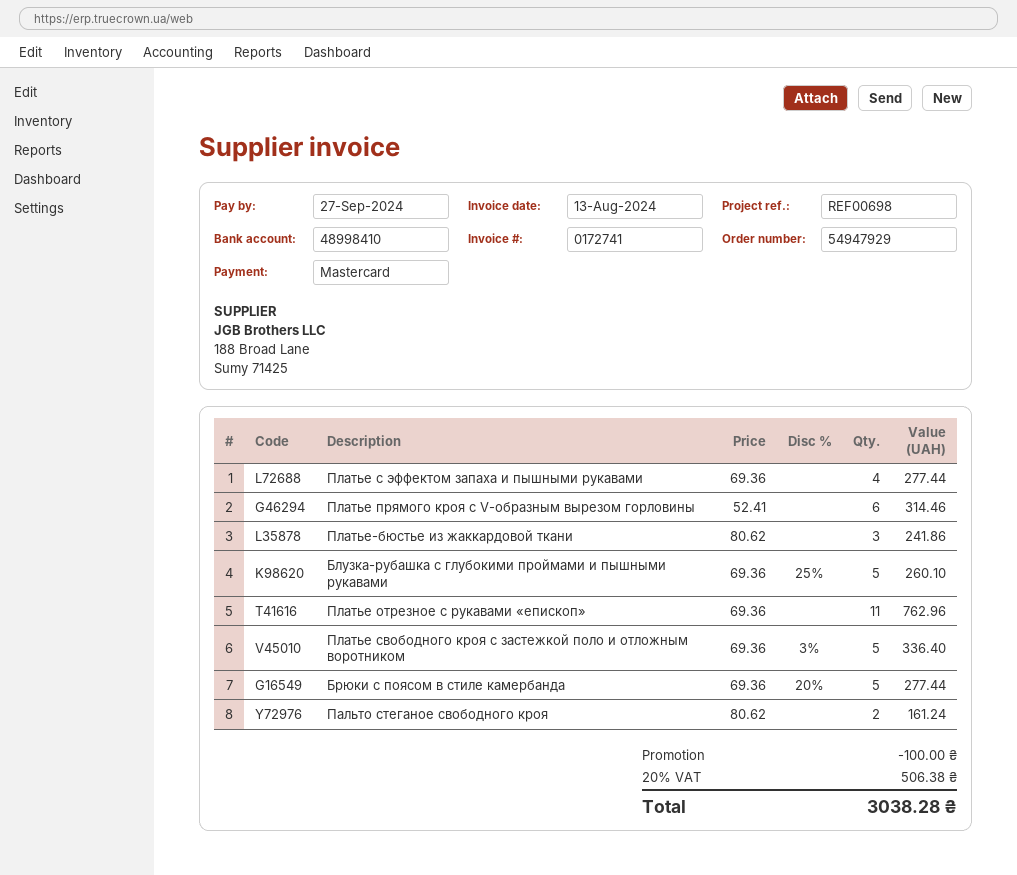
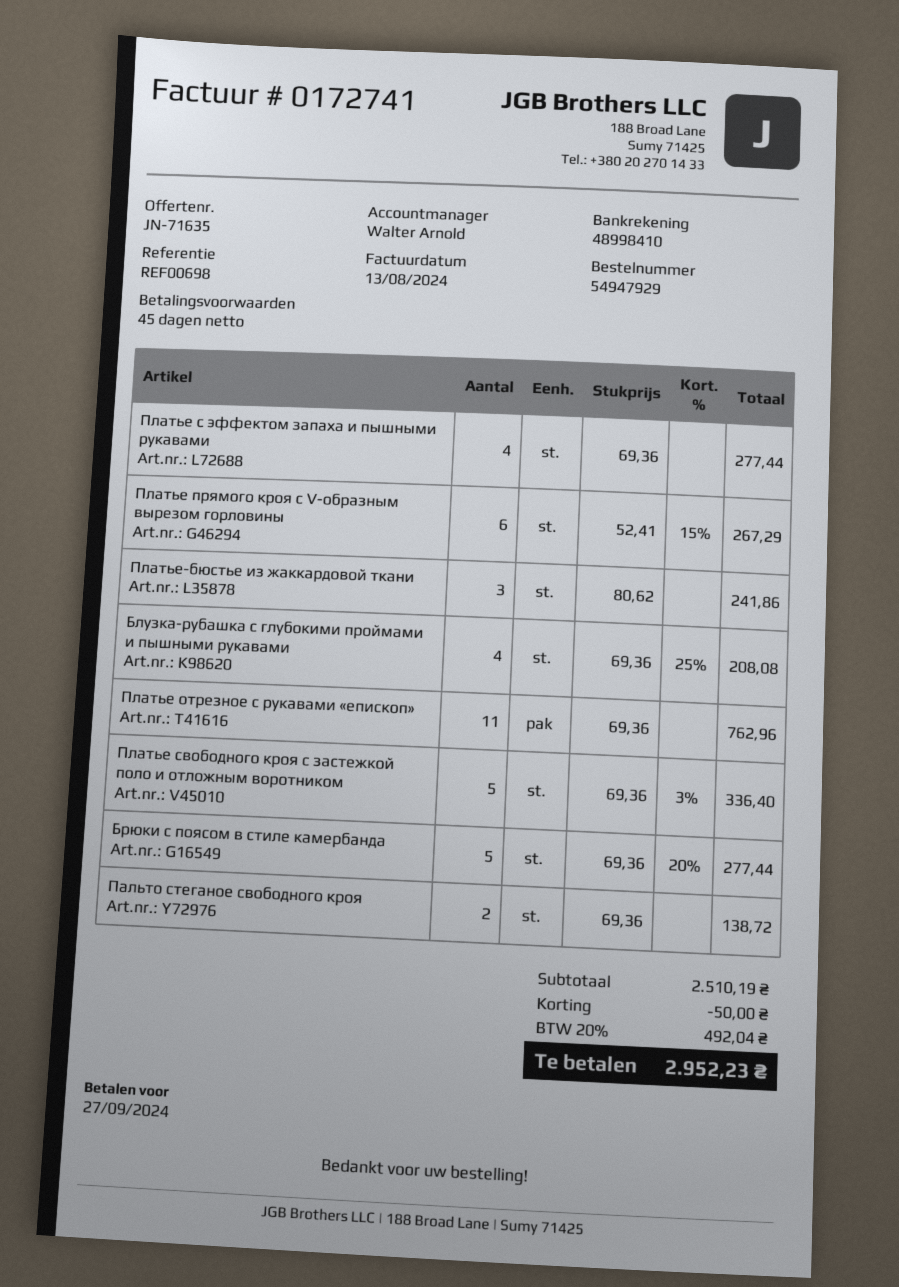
Платье прямого кроя с V-образным вырезом горловины: 6 x 52.41 = 314.46 -> 6 x 52.41 - 15% = 267.29
Блузка-рубашка с глубокими проймами и пышными рукавами: 5 x 69.36 - 25% = 260.10 -> 4 x 69.36 - 25% = 208.08
Пальто стеганое свободного кроя: 2 x 80.62 = 161.24 -> 2 x 69.36 = 138.72
discount: 100.00 -> 50.00
tax: 20% = 506.38 -> 20% = 492.04
total: 3038.28 -> 2952.23

